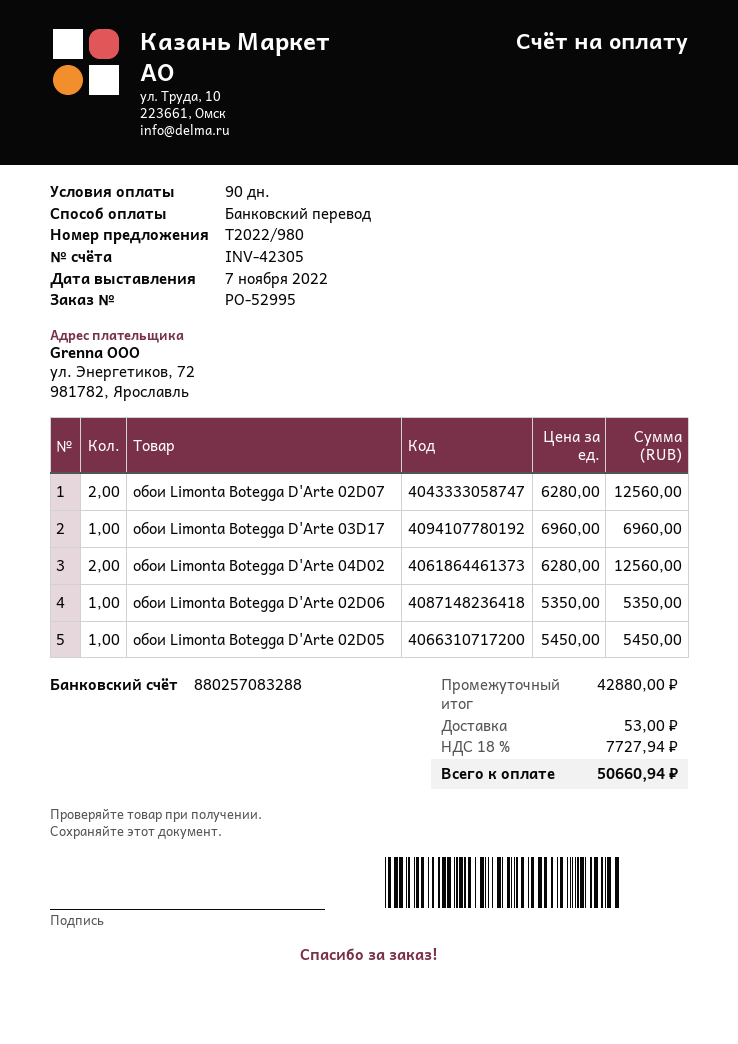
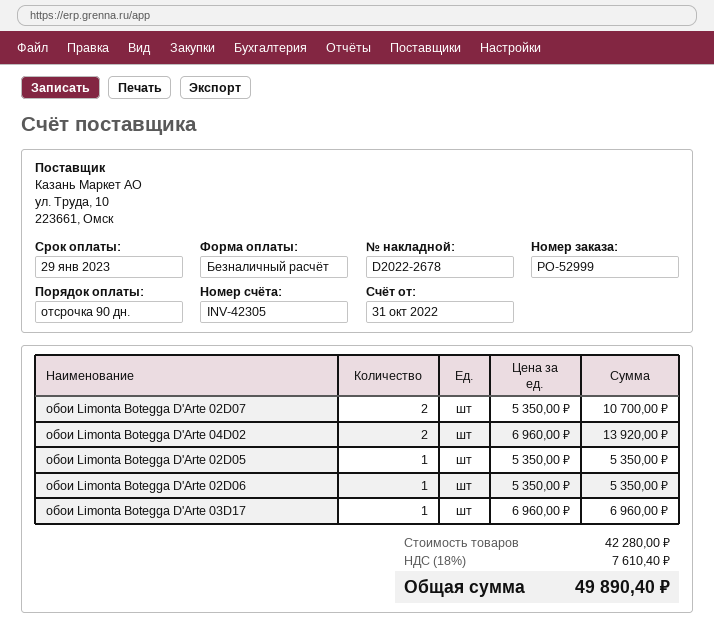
order number: PO-52995 -> PO-52999
invoice date: 2022-11-07 -> 2022-10-31
обои Limonta Botegga D'Arte 02D07: 2 x 6280.00 = 12560.00 -> 2 x 5350.00 = 10700.00
обои Limonta Botegga D'Arte 04D02: 2 x 6280.00 = 12560.00 -> 2 x 6960.00 = 13920.00
обои Limonta Botegga D'Arte 02D05: 1 x 5450.00 = 5450.00 -> 1 x 5350.00 = 5350.00
subtotal: 42880.00 -> 42280.00
shipping: 53.00 -> none
tax: 18% = 7727.94 -> 18% = 7610.40
total: 50660.94 -> 49890.40

